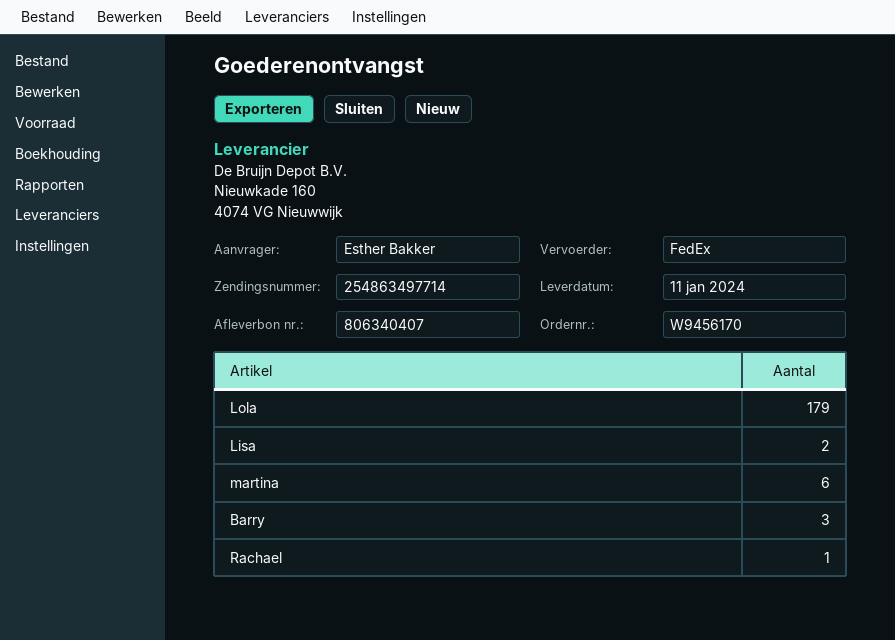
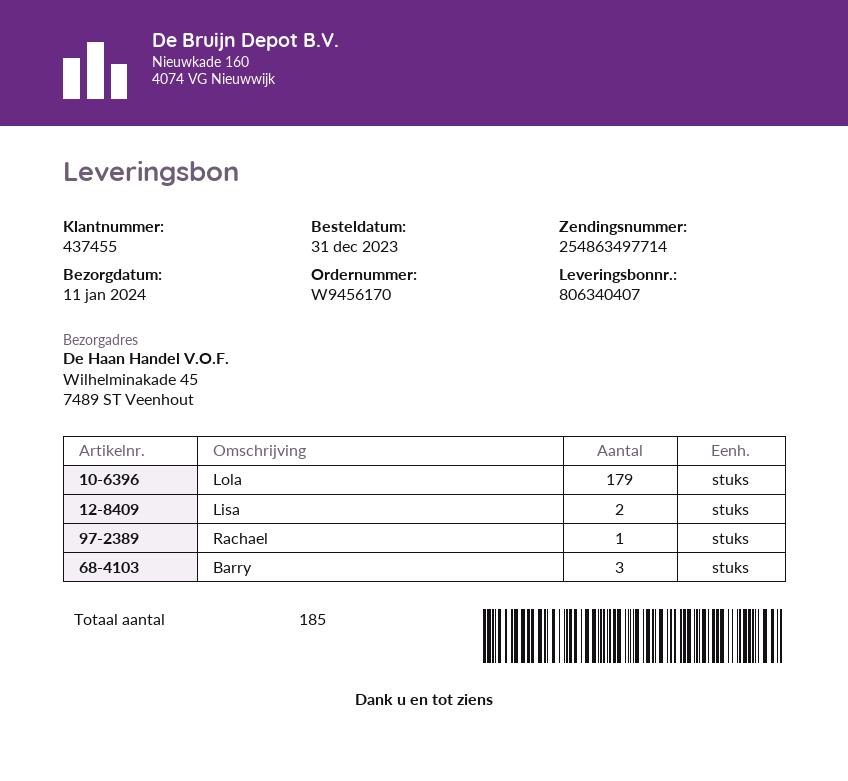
martina: 6 -> none

